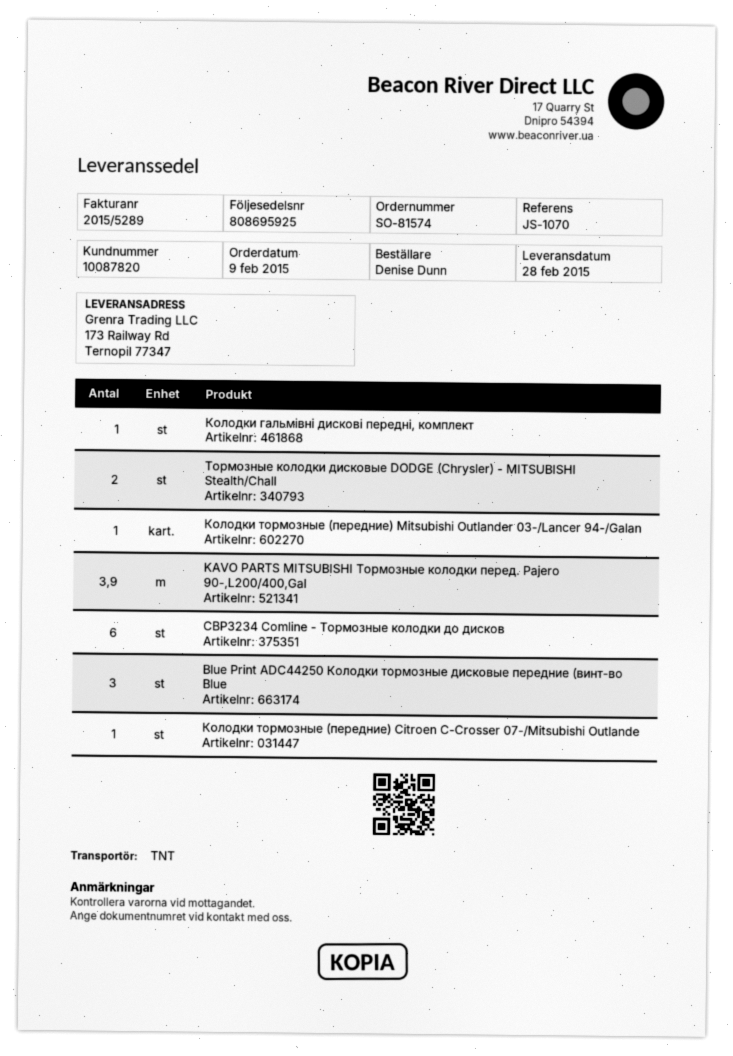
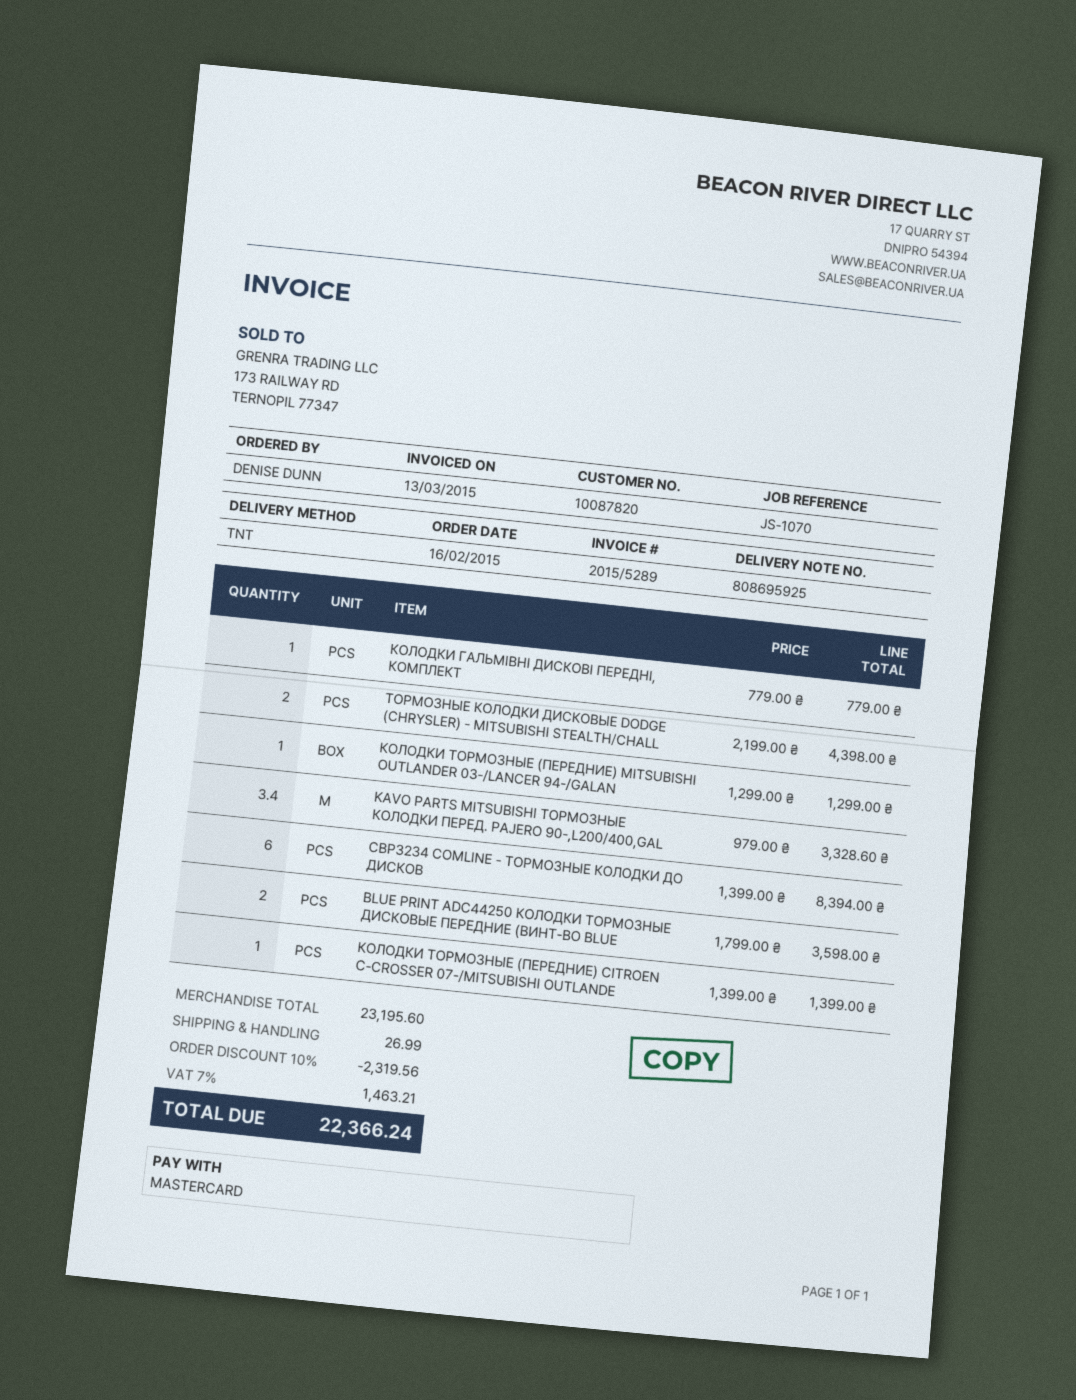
order date: 2015-02-09 -> 2015-02-16
KAVO PARTS MITSUBISHI Тормозные колодки перед. Pajero 90-,L200/400,Gal: 3.9 -> 3.4
Blue Print ADC44250 Колодки тормозные дисковые передние (винт-во Blue: 3 -> 2

